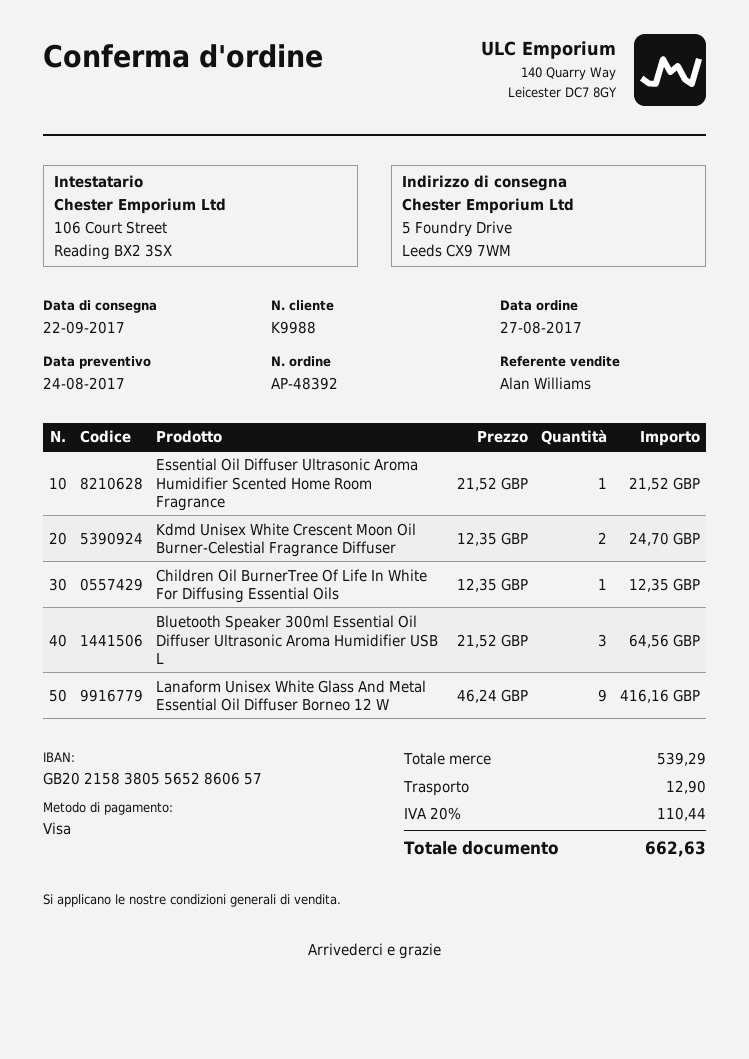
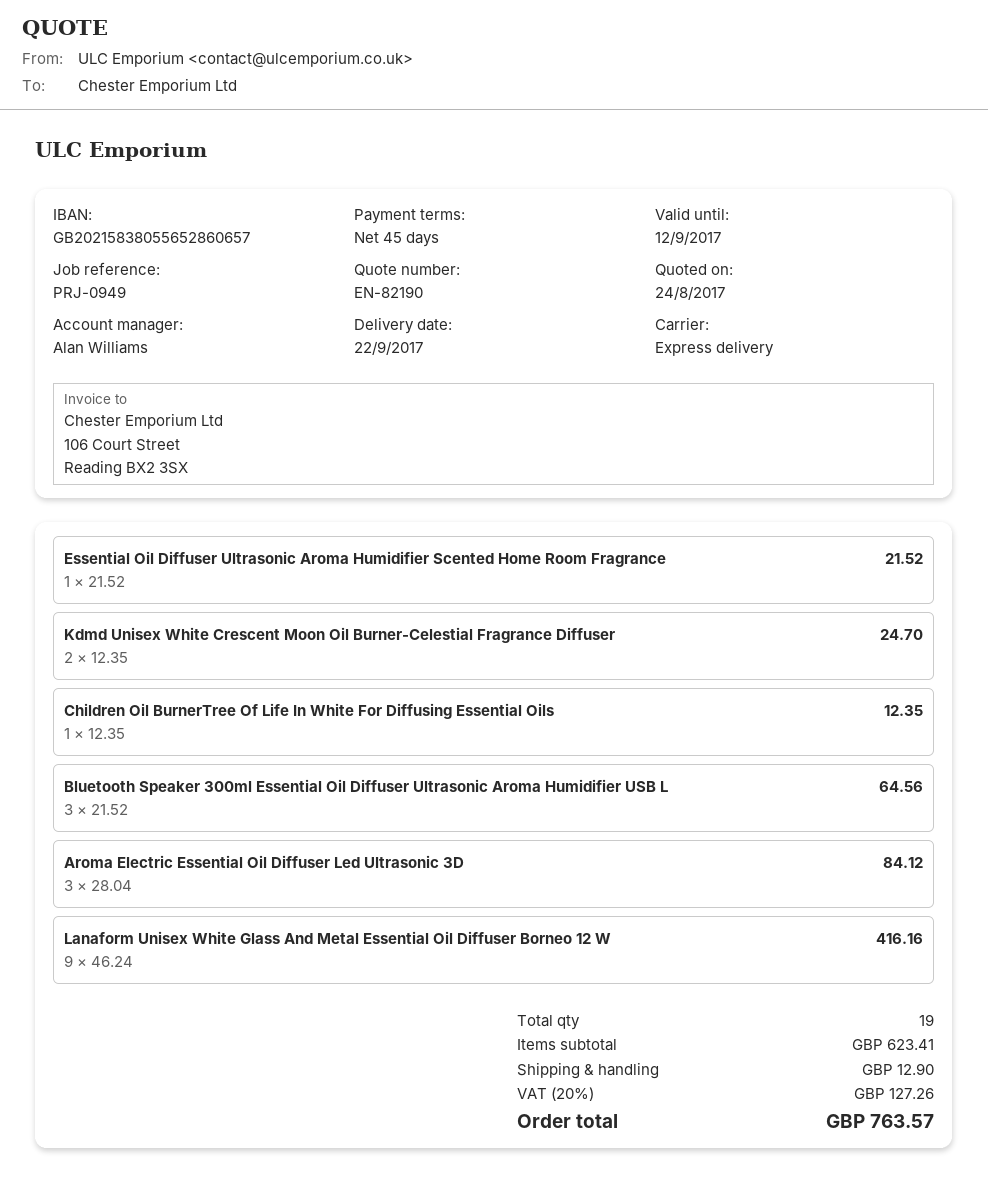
Aroma Electric Essential Oil Diffuser Led Ultrasonic 3D: none -> 3 x 28.04 = 84.12
subtotal: 539.29 -> 623.41
tax: 20% = 110.44 -> 20% = 127.26
total: 662.63 -> 763.57

